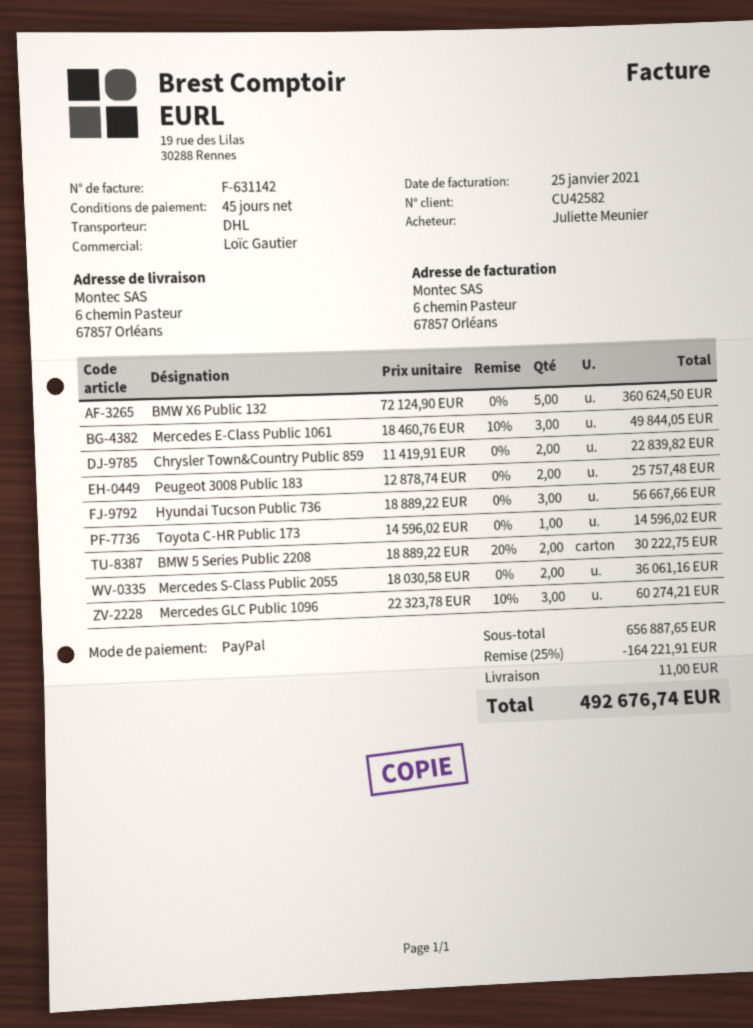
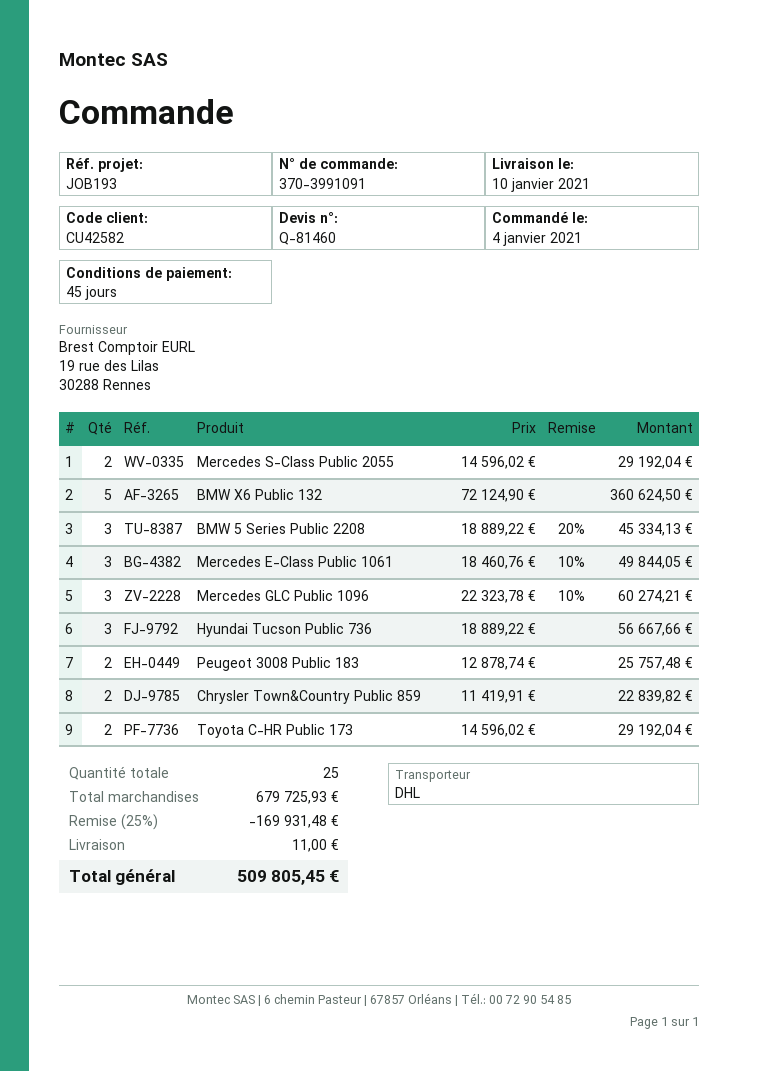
Toyota C-HR Public 173: 1 x 14596.02 = 14596.02 -> 2 x 14596.02 = 29192.04
BMW 5 Series Public 2208: 2 x 18889.22 - 20% = 30222.75 -> 3 x 18889.22 - 20% = 45334.13
Mercedes S-Class Public 2055: 2 x 18030.58 = 36061.16 -> 2 x 14596.02 = 29192.04
subtotal: 656887.65 -> 679725.93
discount: 25% = 164221.91 -> 25% = 169931.48
total: 492676.74 -> 509805.45

